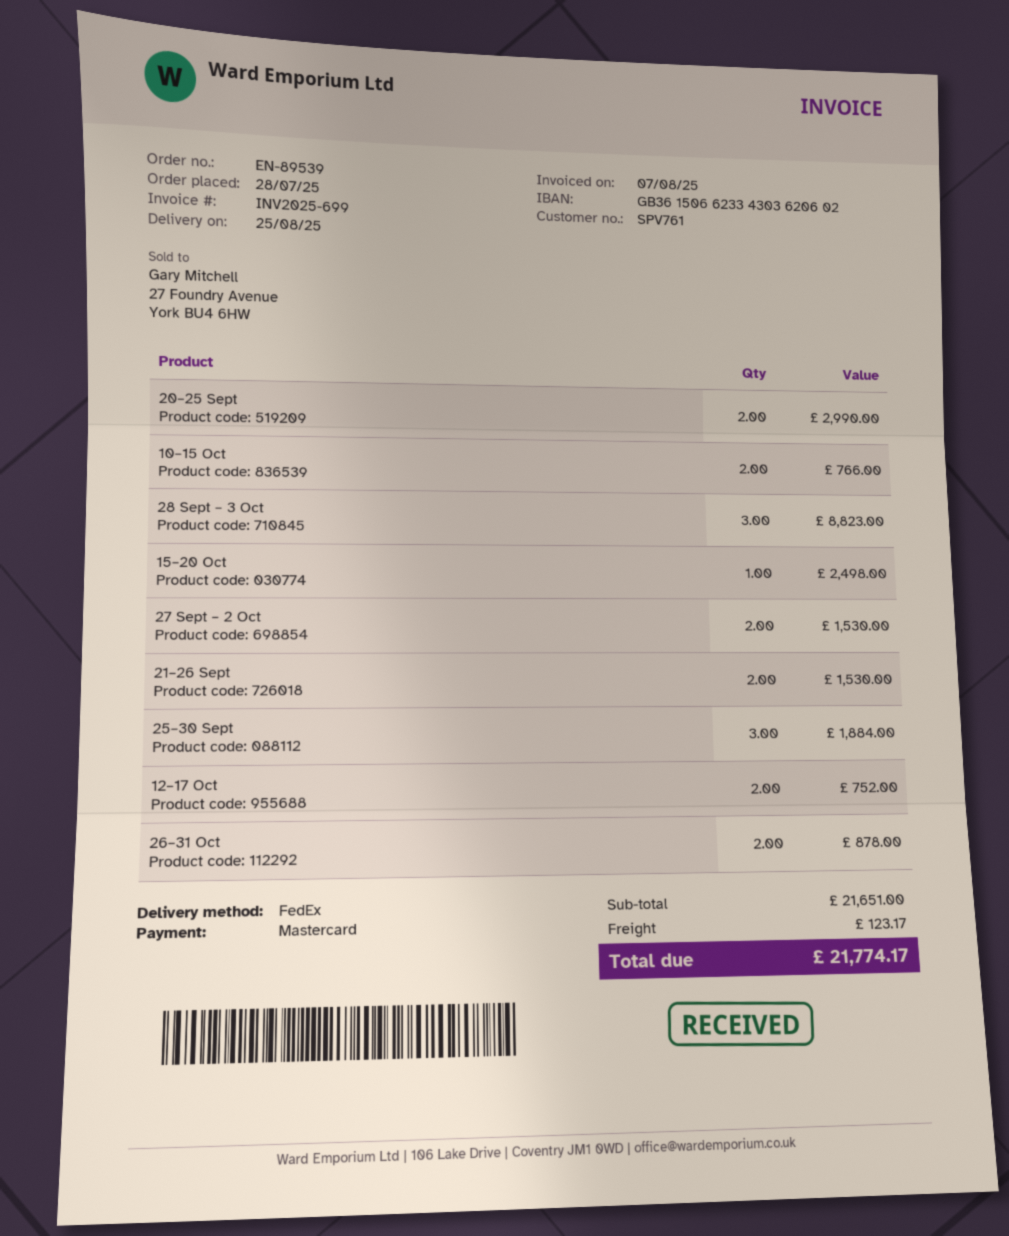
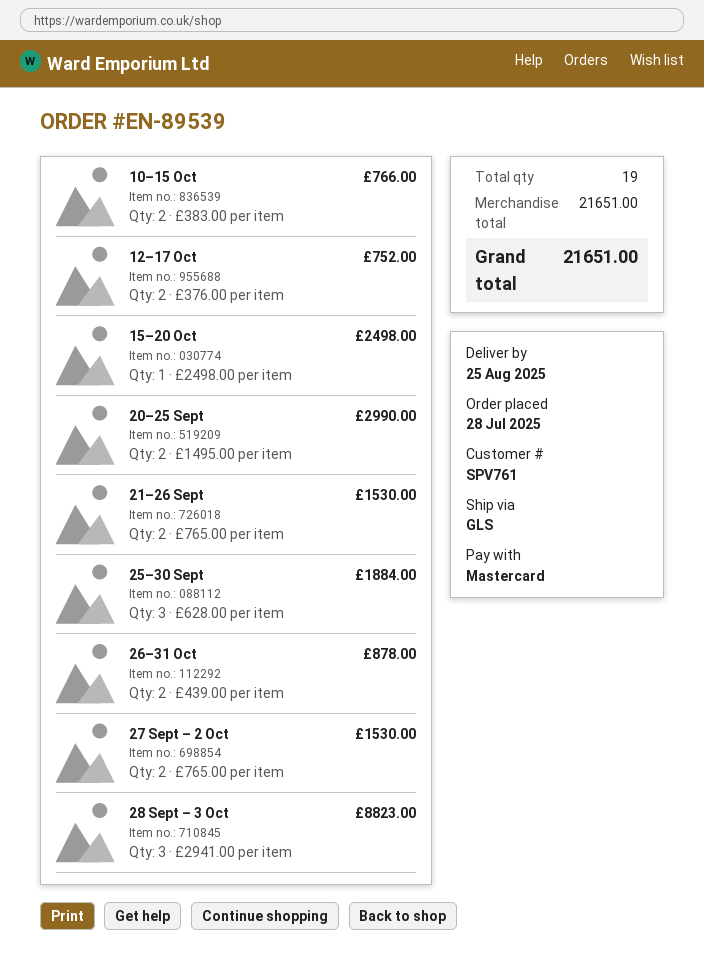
shipping method: FedEx -> GLS
shipping: 123.17 -> none
total: 21774.17 -> 21651.00

